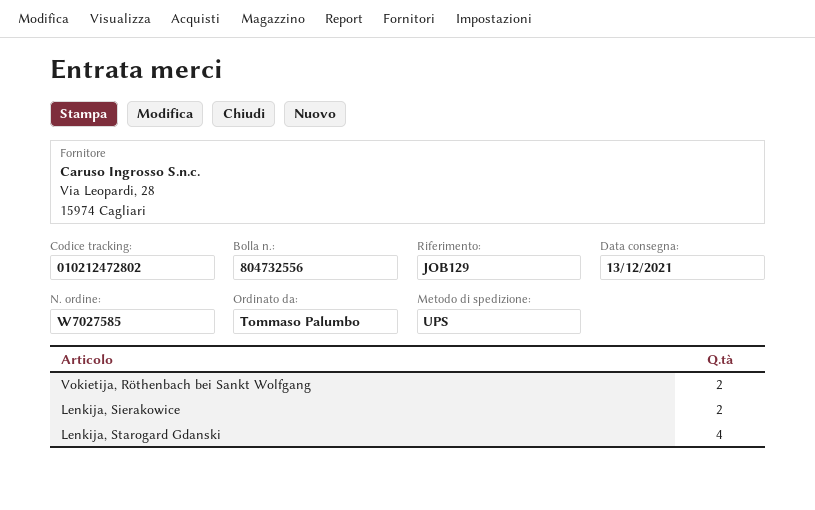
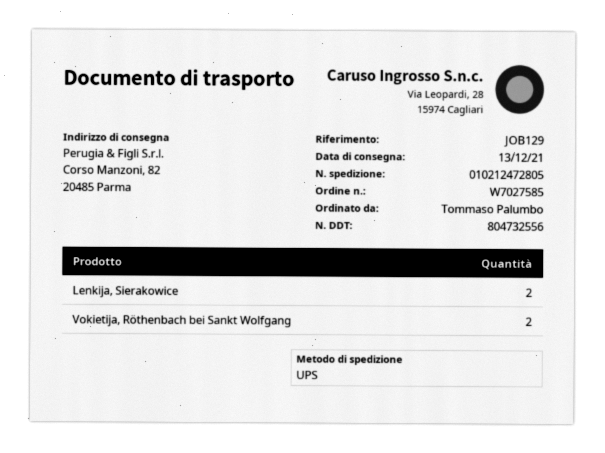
tracking number: 010212472802 -> 010212472805
Lenkija, Starogard Gdanski: 4 -> none

